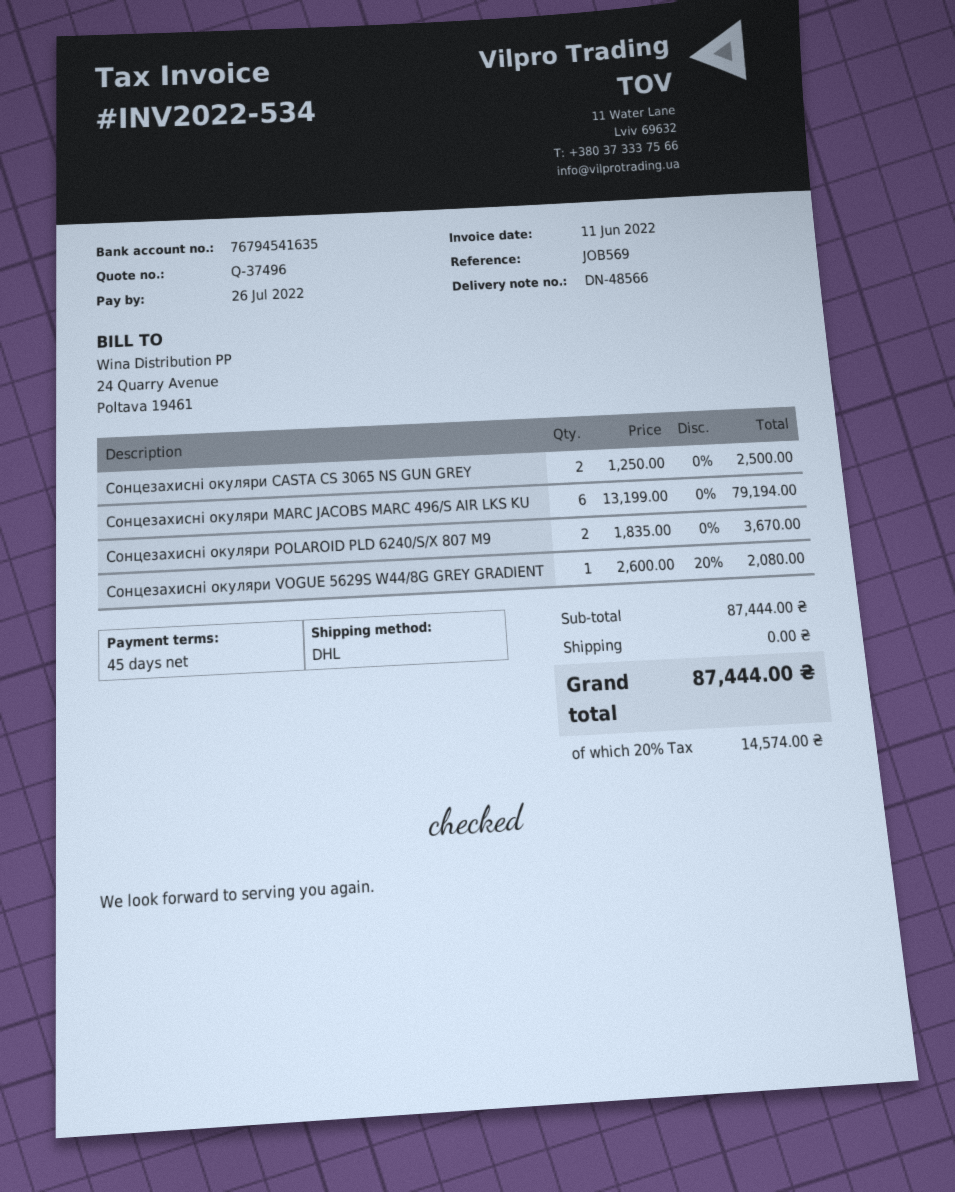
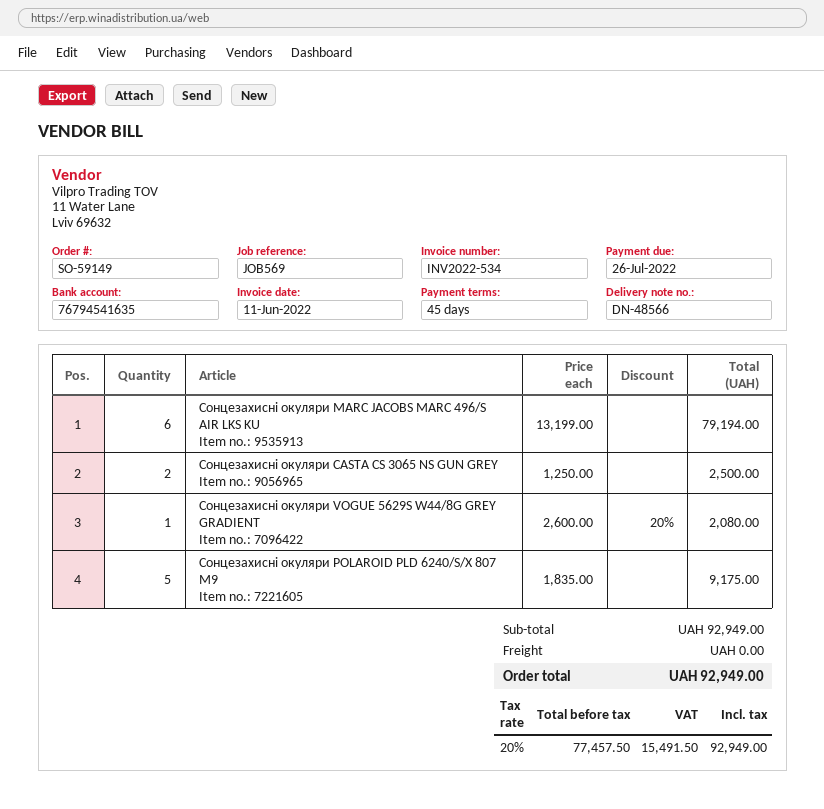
Сонцезахисні окуляри POLAROID PLD 6240/S/X 807 M9: 2 x 1835.00 = 3670.00 -> 5 x 1835.00 = 9175.00
subtotal: 87444.00 -> 92949.00
tax: 20% = 14574.00 -> 20% = 15491.50
total: 87444.00 -> 92949.00

